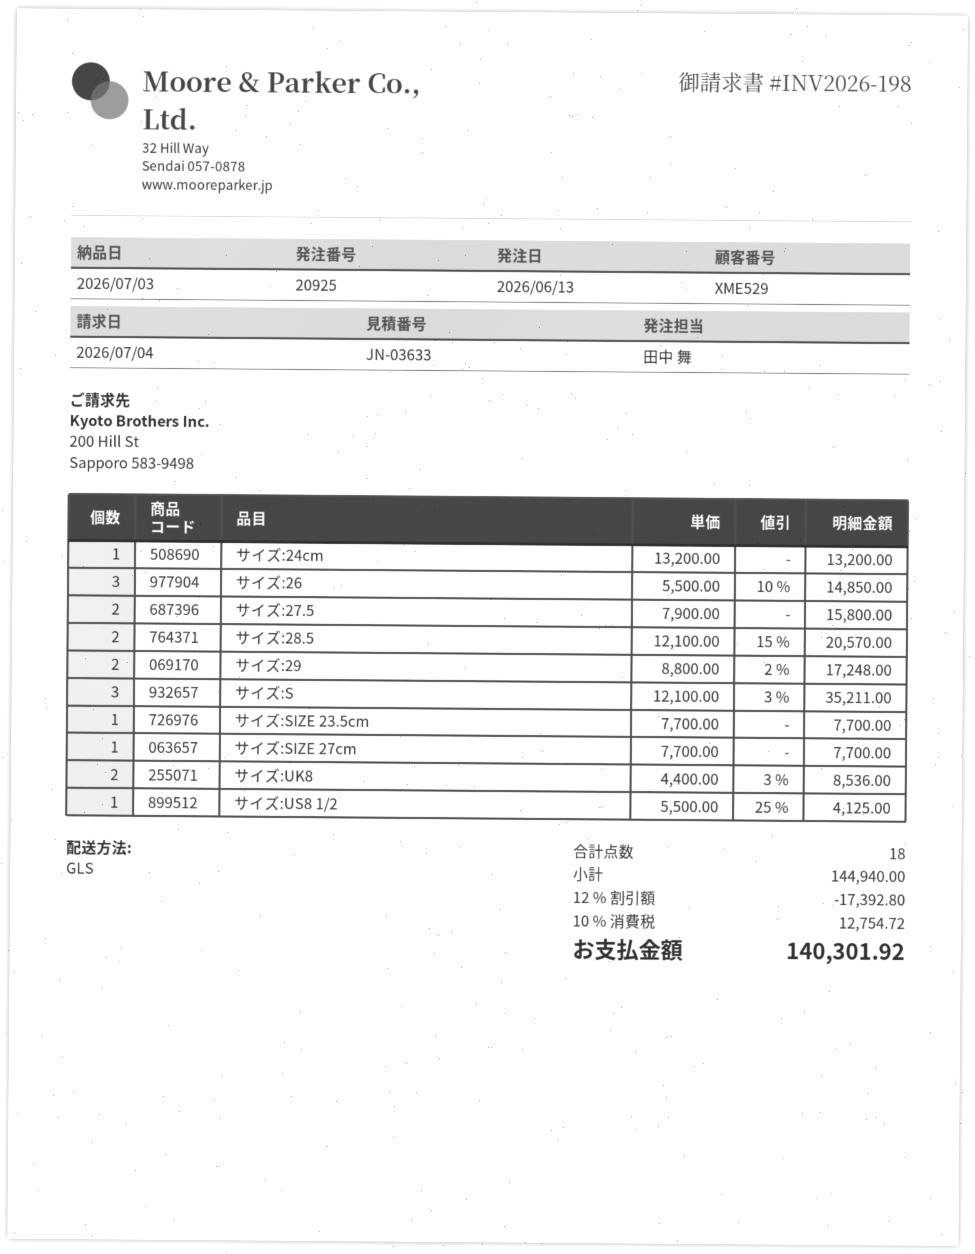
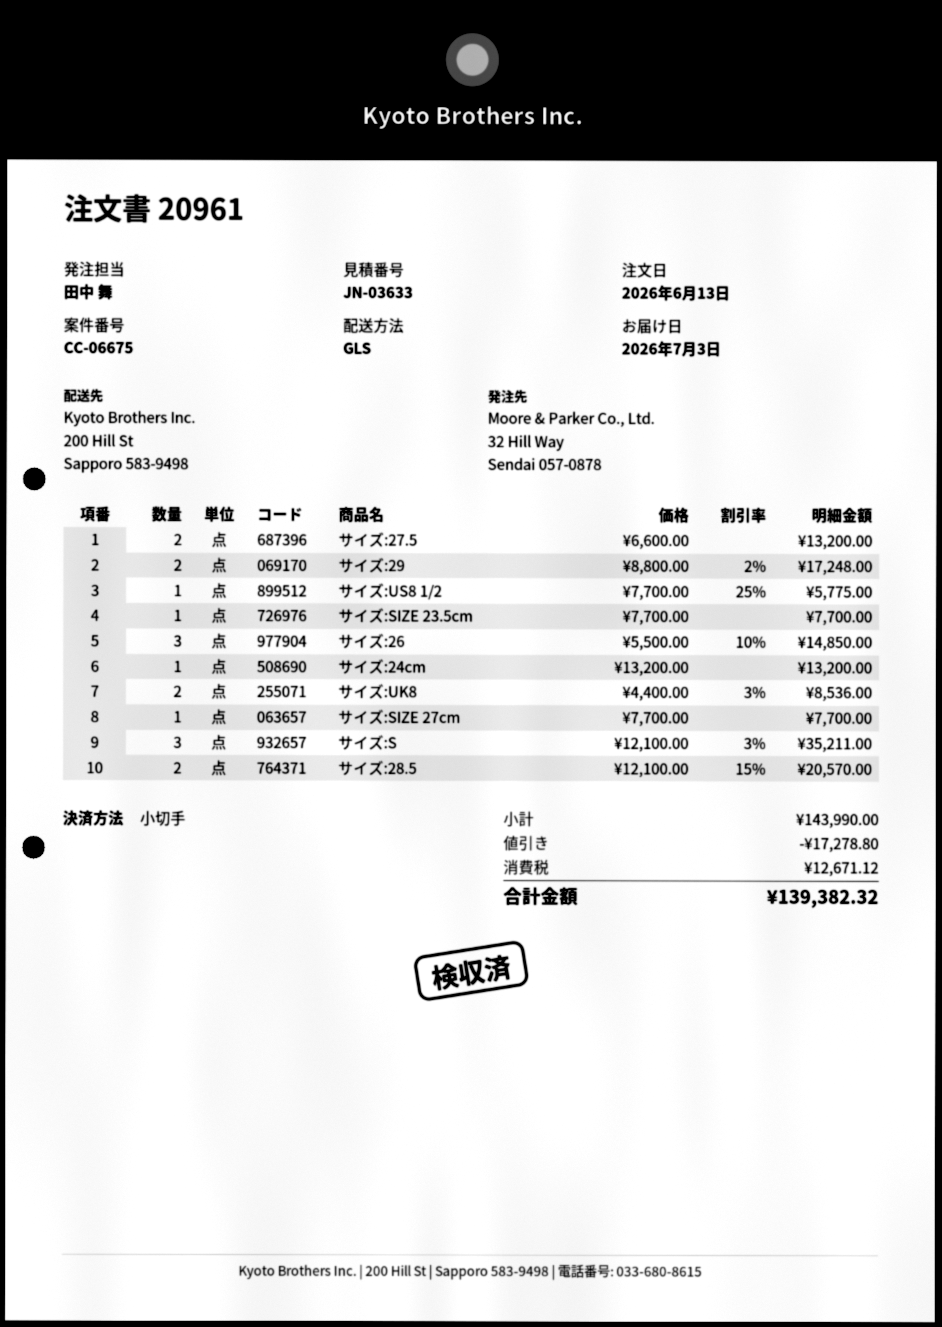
order number: 20925 -> 20961
サイズ:27.5: 2 x 7900.00 = 15800.00 -> 2 x 6600.00 = 13200.00
サイズ:US8 1/2: 1 x 5500.00 - 25% = 4125.00 -> 1 x 7700.00 - 25% = 5775.00
subtotal: 144940.00 -> 143990.00
discount: 17392.80 -> 17278.80
tax: 12754.72 -> 12671.12
total: 140301.92 -> 139382.32

